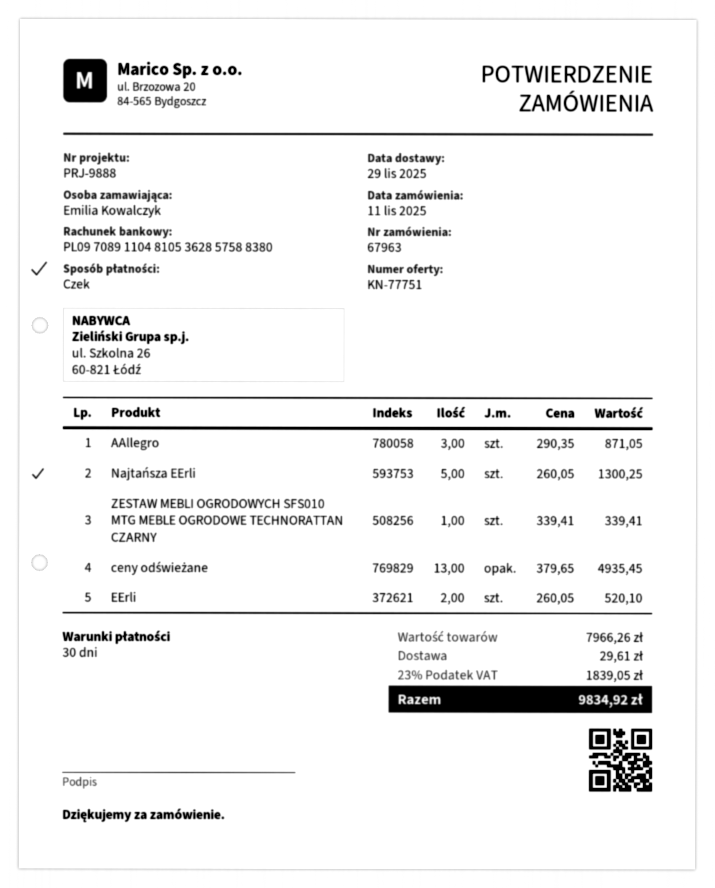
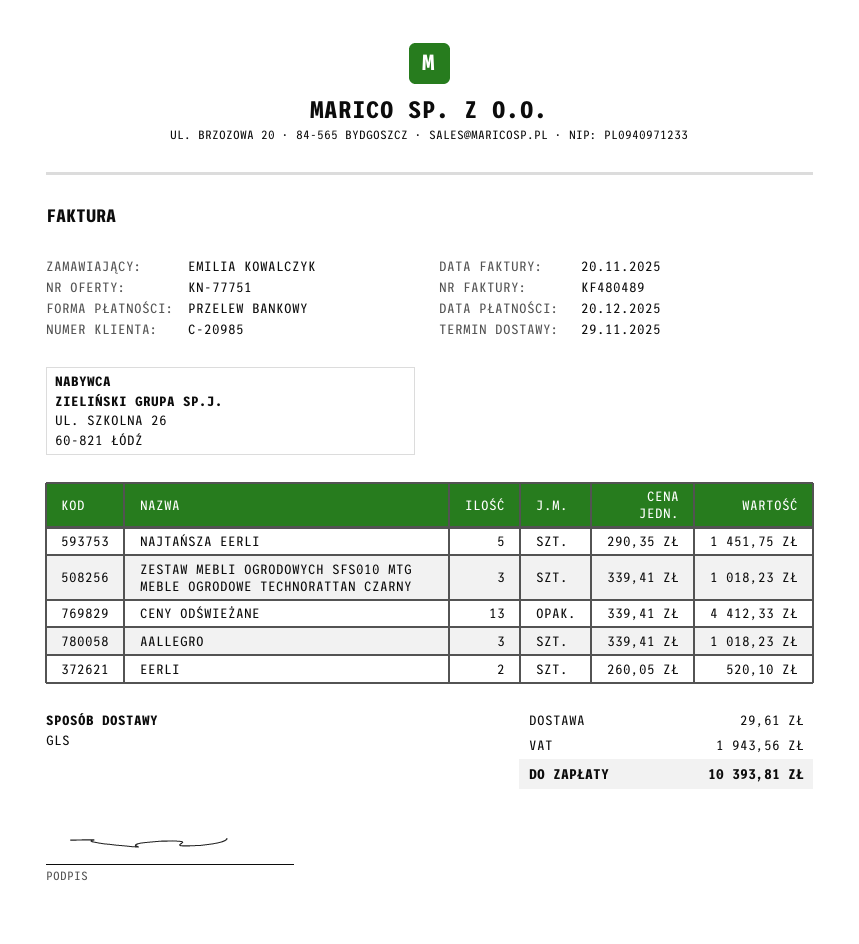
payment method: cheque -> bank transfer
AAllegro: 3 x 290.35 = 871.05 -> 3 x 339.41 = 1018.23
Najtańsza EErli: 5 x 260.05 = 1300.25 -> 5 x 290.35 = 1451.75
ZESTAW MEBLI OGRODOWYCH SFS010 MTG MEBLE OGRODOWE TECHNORATTAN CZARNY: 1 x 339.41 = 339.41 -> 3 x 339.41 = 1018.23
ceny odświeżane: 13 x 379.65 = 4935.45 -> 13 x 339.41 = 4412.33
tax: 1839.05 -> 1943.56
total: 9834.92 -> 10393.81

